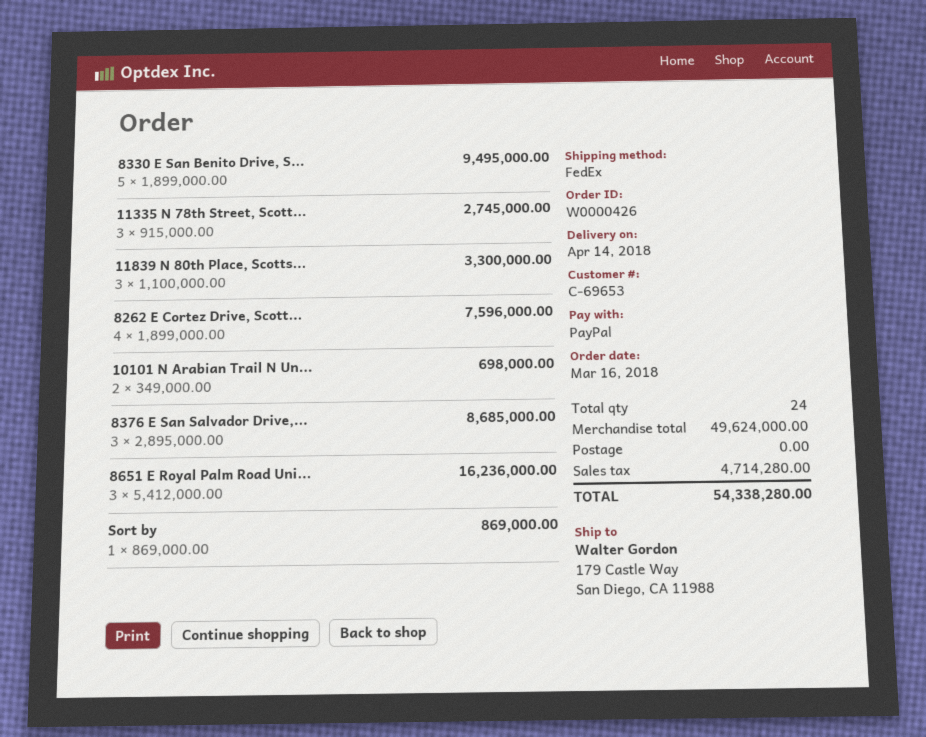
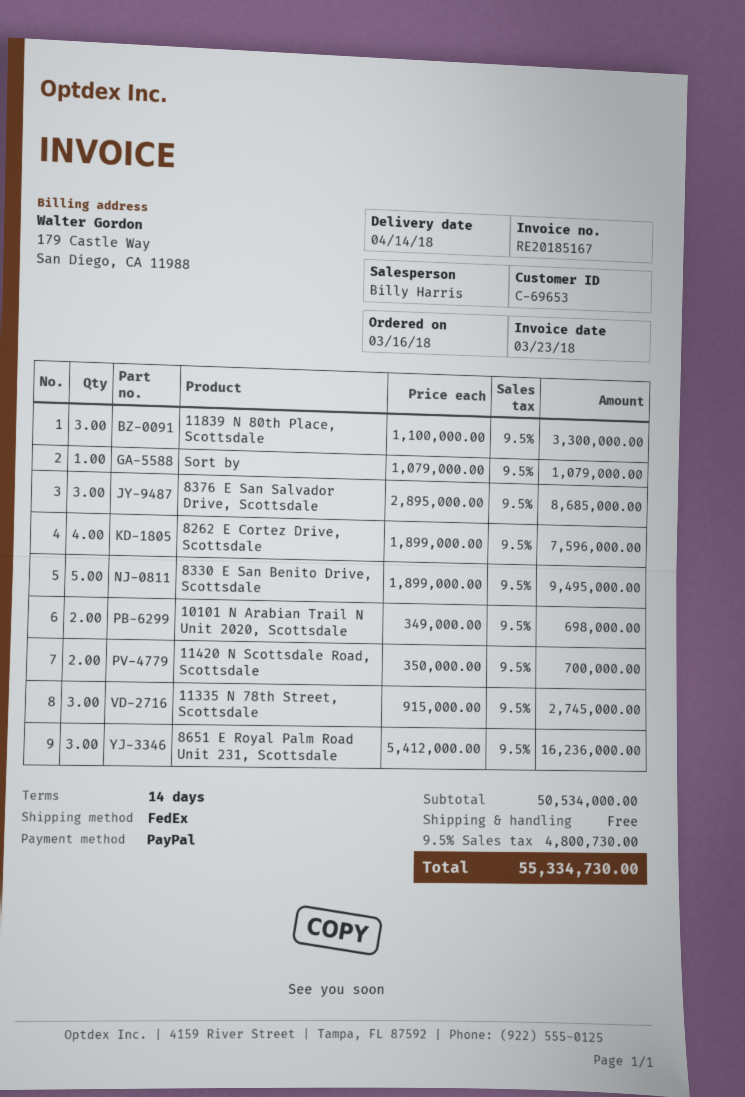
Sort by: 1 x 869000.00 = 869000.00 -> 1 x 1079000.00 = 1079000.00
11420 N Scottsdale Road, Scottsdale: none -> 2 x 350000.00 = 700000.00
subtotal: 49624000.00 -> 50534000.00
tax: 4714280.00 -> 4800730.00
total: 54338280.00 -> 55334730.00

